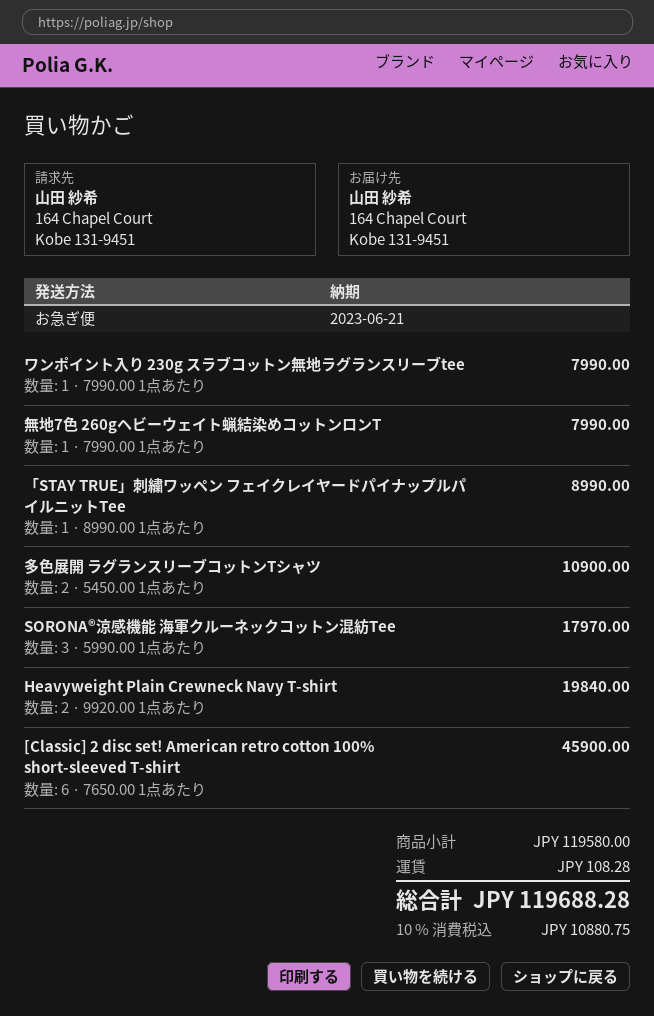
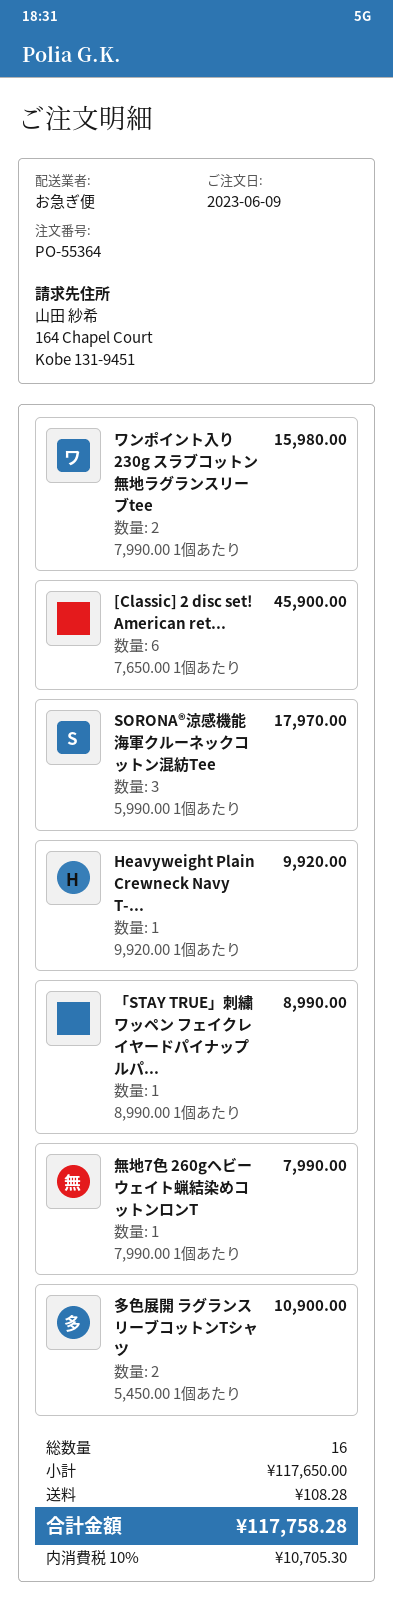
ワンポイント入り 230g スラブコットン無地ラグランスリーブtee: 1 x 7990.00 = 7990.00 -> 2 x 7990.00 = 15980.00
Heavyweight Plain Crewneck Navy T-shirt: 2 x 9920.00 = 19840.00 -> 1 x 9920.00 = 9920.00
subtotal: 119580.00 -> 117650.00
tax: 10% = 10880.75 -> 10% = 10705.30
total: 119688.28 -> 117758.28

